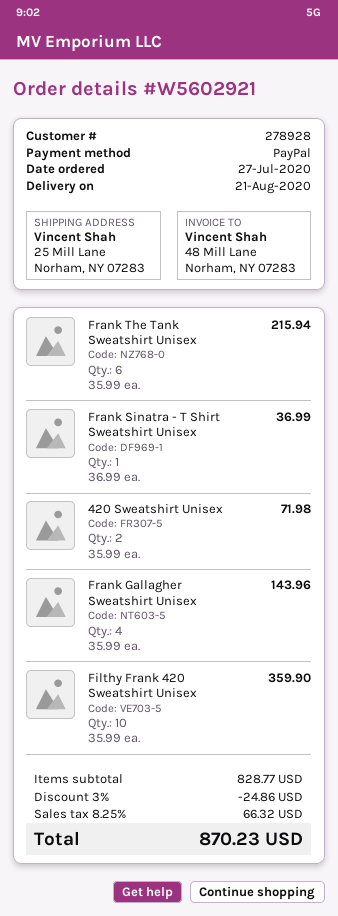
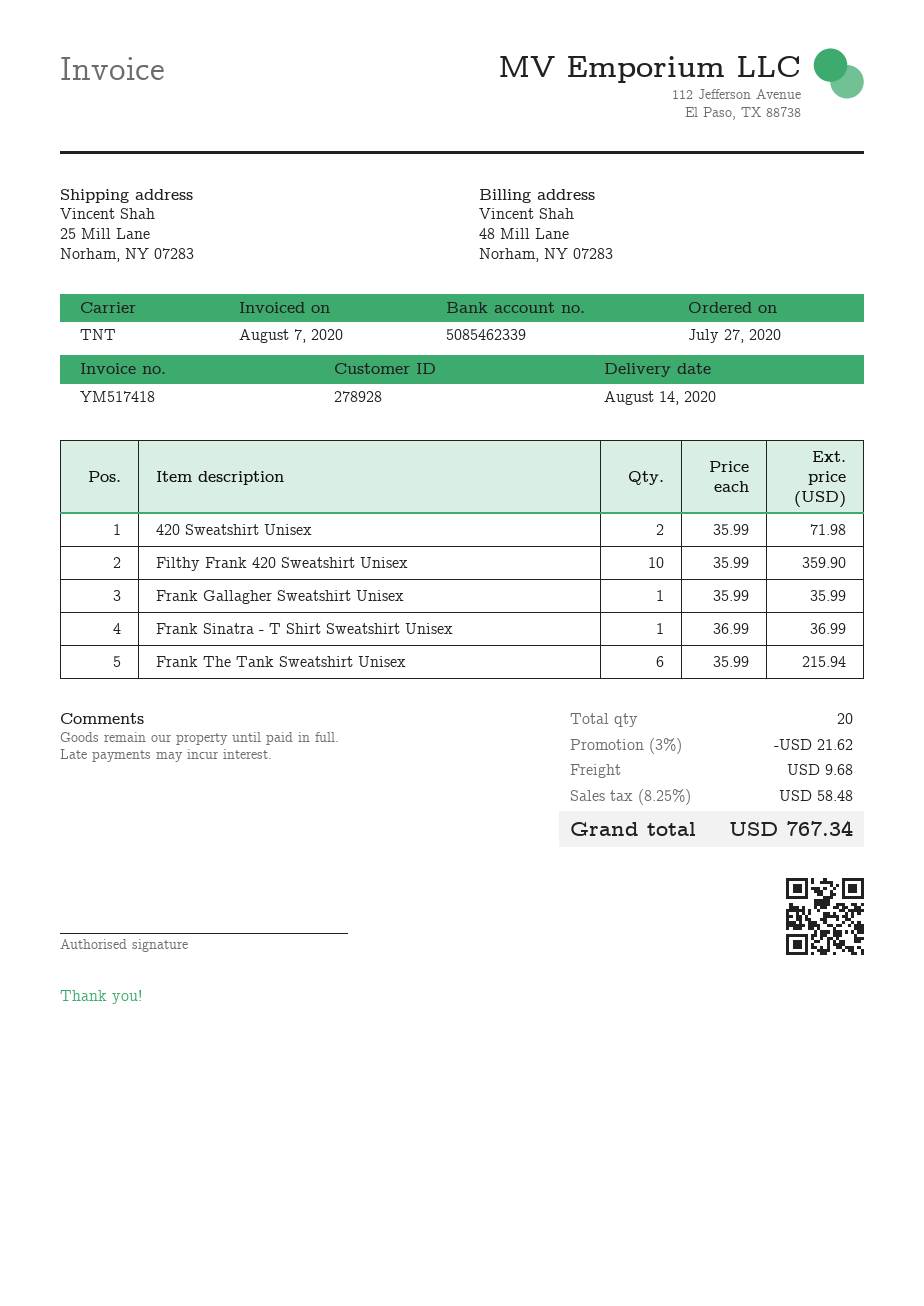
delivery date: 2020-08-21 -> 2020-08-14
Frank Gallagher Sweatshirt Unisex: 4 x 35.99 = 143.96 -> 1 x 35.99 = 35.99
discount: 3% = 24.86 -> 3% = 21.62
shipping: none -> 9.68
tax: 8.25% = 66.32 -> 8.25% = 58.48
total: 870.23 -> 767.34

